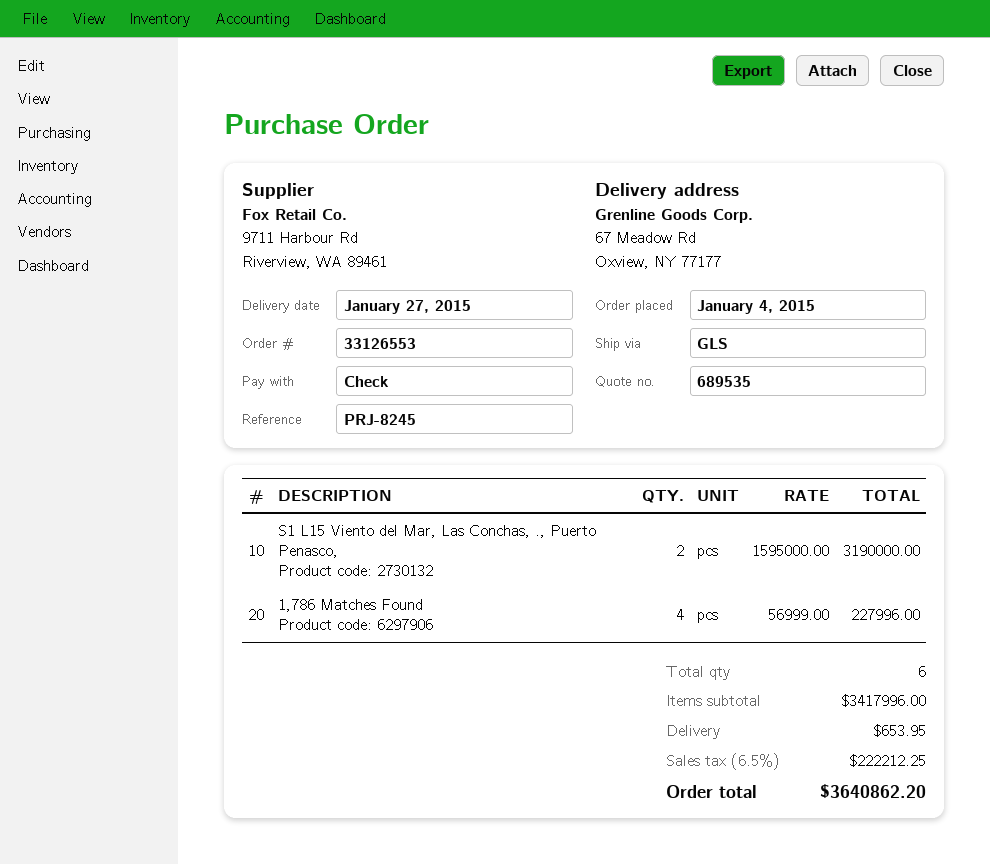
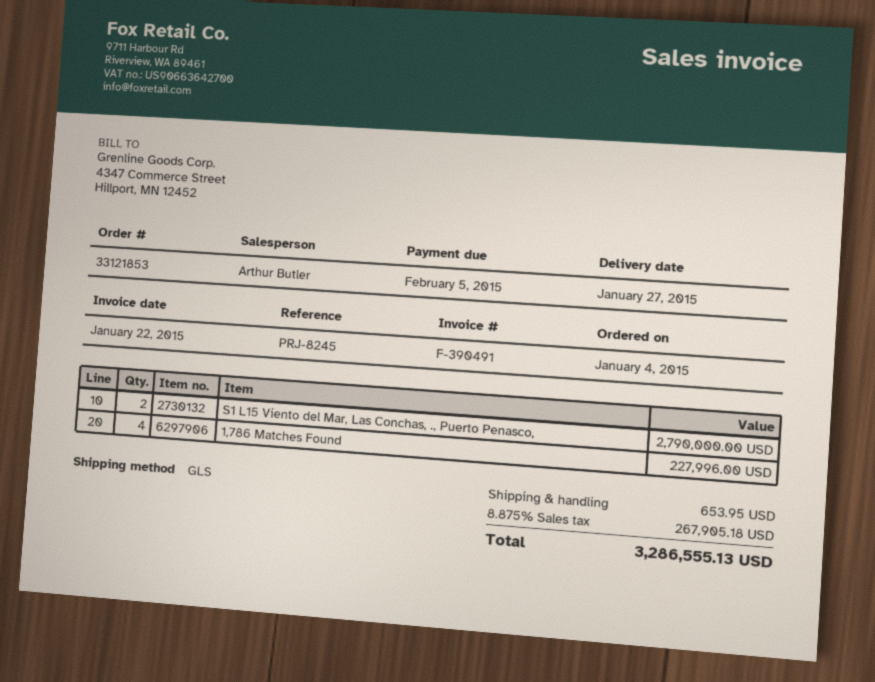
order number: 33126553 -> 33121853
S1 L15 Viento del Mar, Las Conchas, ., Puerto Penasco,: 2 for 3190000.00 -> 2 for 2790000.00
tax: 6.5% = 222212.25 -> 8.875% = 267905.18
total: 3640862.20 -> 3286555.13

